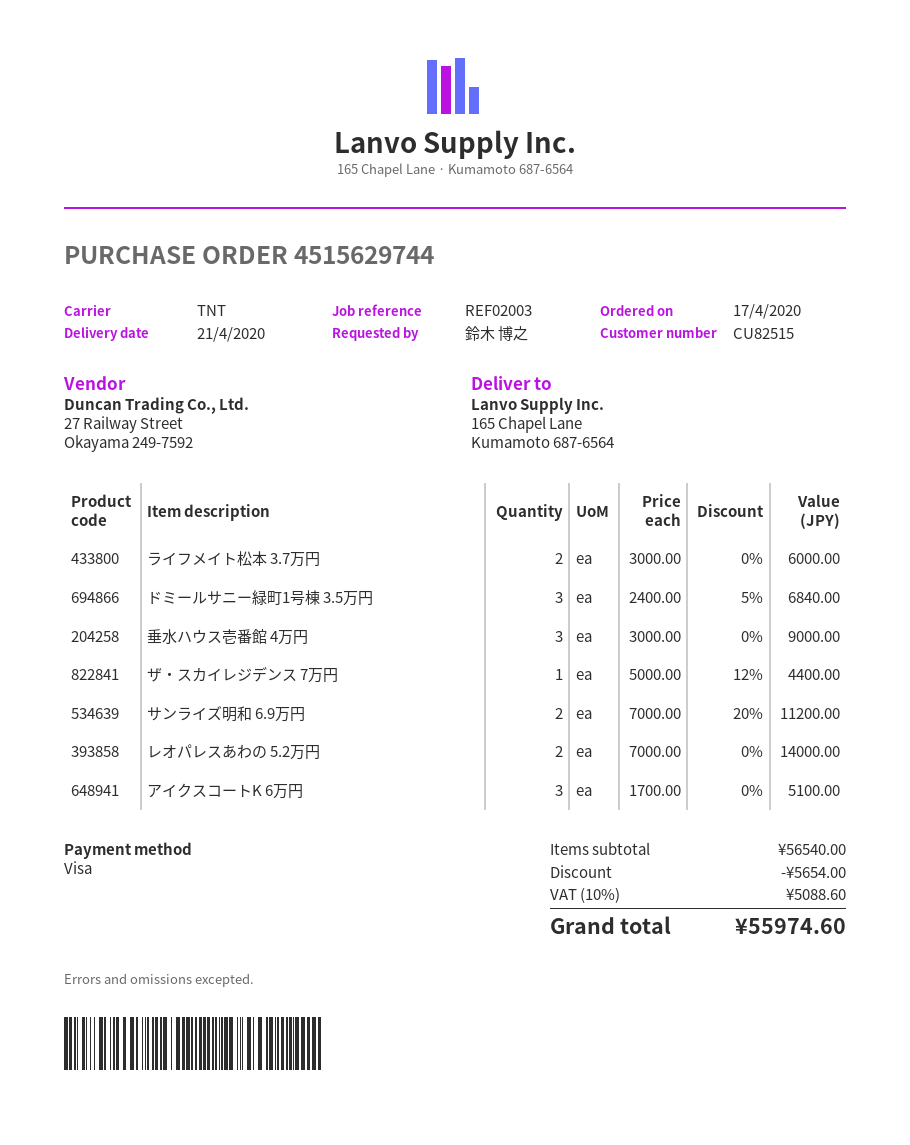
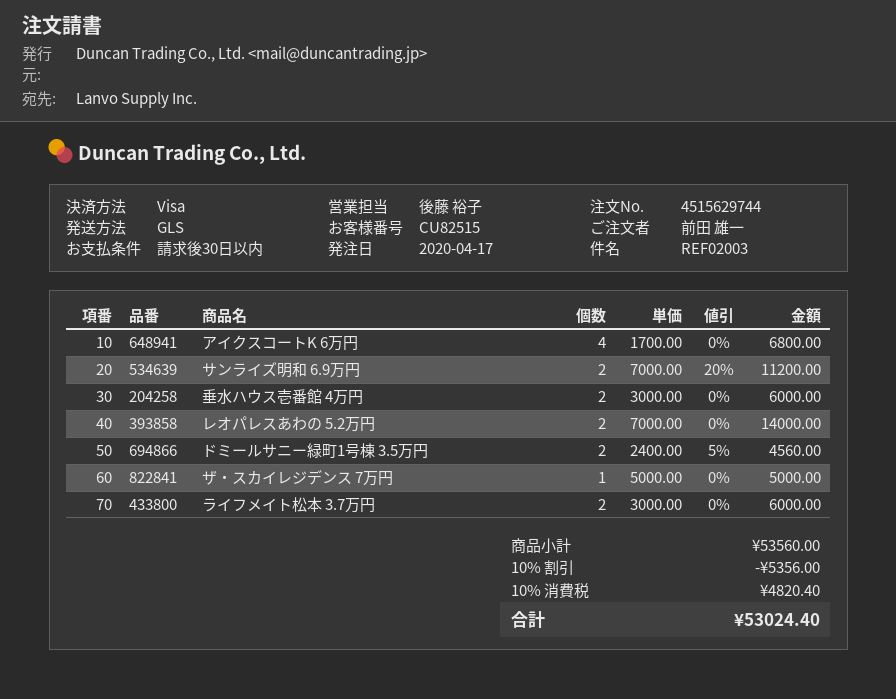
ordered by: 鈴木 博之 -> 前田 雄一
shipping method: TNT -> GLS
ドミールサニー緑町1号棟 3.5万円: 3 x 2400.00 - 5% = 6840.00 -> 2 x 2400.00 - 5% = 4560.00
垂水ハウス壱番館 4万円: 3 x 3000.00 = 9000.00 -> 2 x 3000.00 = 6000.00
ザ・スカイレジデンス 7万円: 1 x 5000.00 - 12% = 4400.00 -> 1 x 5000.00 = 5000.00
アイクスコートK 6万円: 3 x 1700.00 = 5100.00 -> 4 x 1700.00 = 6800.00
subtotal: 56540.00 -> 53560.00
discount: 5654.00 -> 5356.00
tax: 10% = 5088.60 -> 10% = 4820.40
total: 55974.60 -> 53024.40

